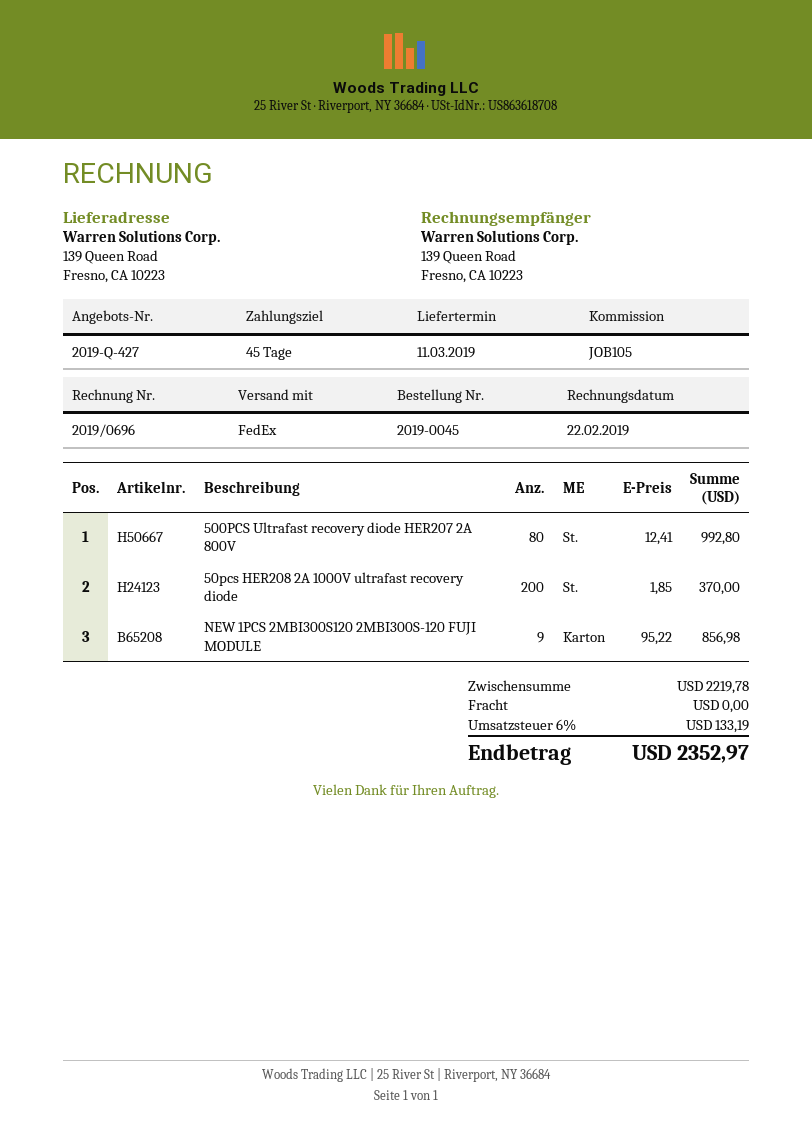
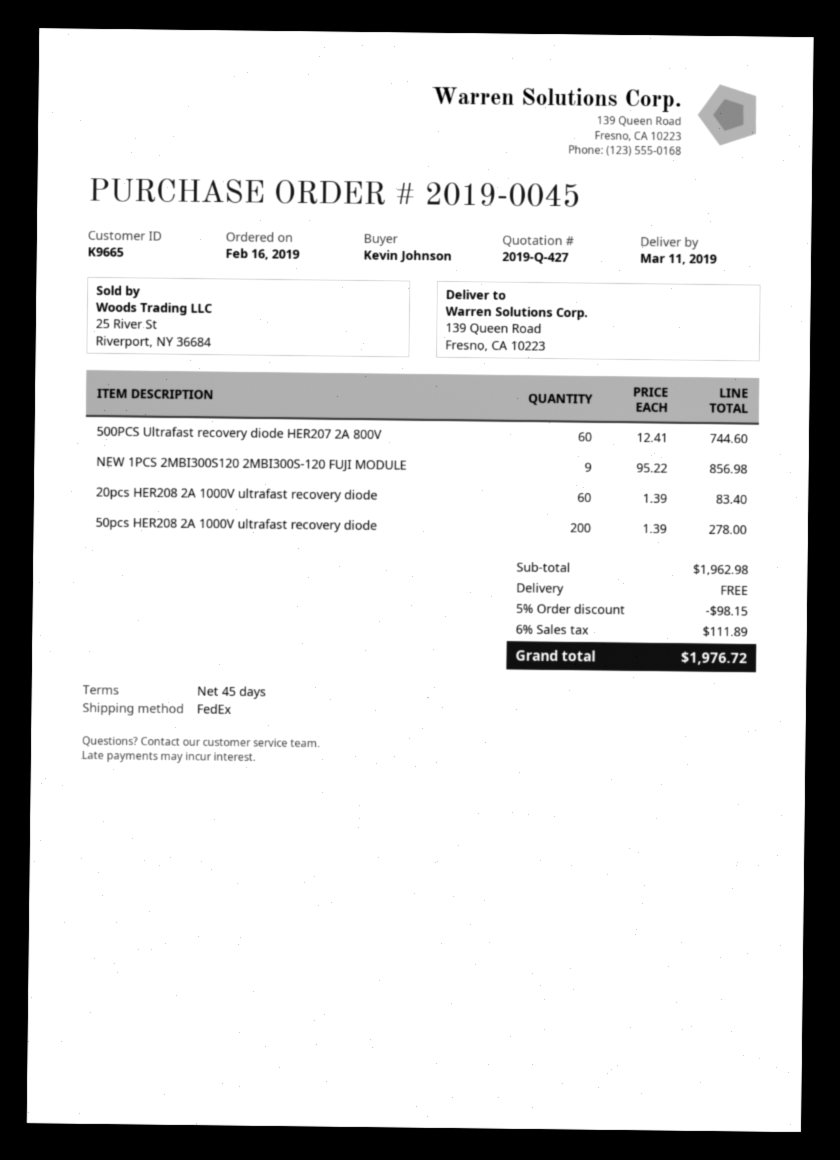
500PCS Ultrafast recovery diode HER207 2A 800V: 80 x 12.41 = 992.80 -> 60 x 12.41 = 744.60
50pcs HER208 2A 1000V ultrafast recovery diode: 200 x 1.85 = 370.00 -> 200 x 1.39 = 278.00
20pcs HER208 2A 1000V ultrafast recovery diode: none -> 60 x 1.39 = 83.40
subtotal: 2219.78 -> 1962.98
discount: none -> 5% = 98.15
tax: 6% = 133.19 -> 6% = 111.89
total: 2352.97 -> 1976.72

